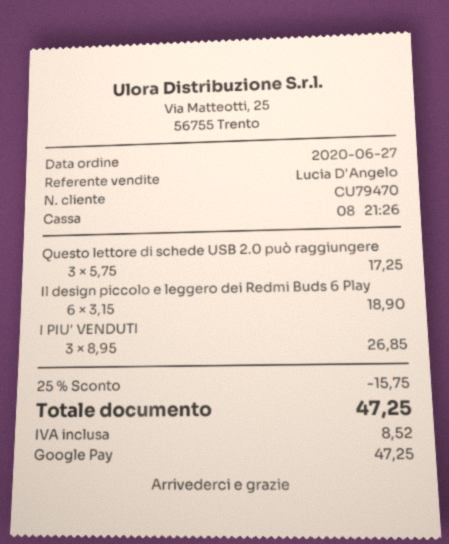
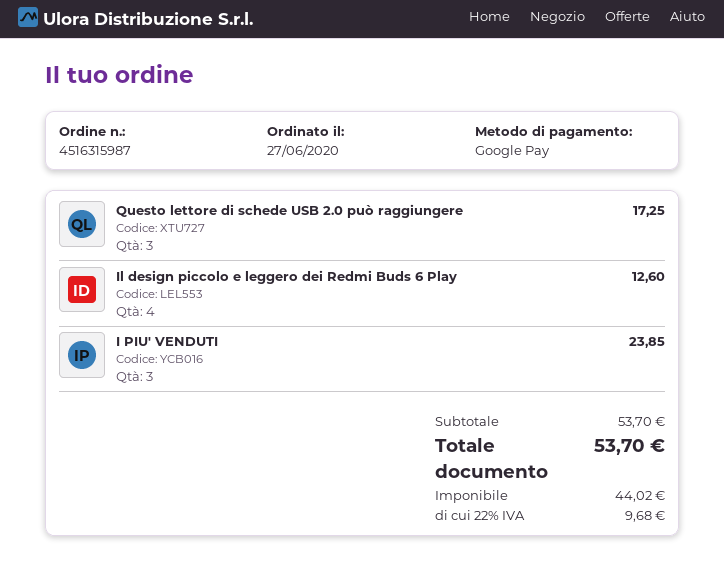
Il design piccolo e leggero dei Redmi Buds 6 Play: 6 for 18.90 -> 4 for 12.60
I PIU' VENDUTI: 3 for 26.85 -> 3 for 23.85
discount: 25% = 15.75 -> none
tax: 8.52 -> 9.68
total: 47.25 -> 53.70

